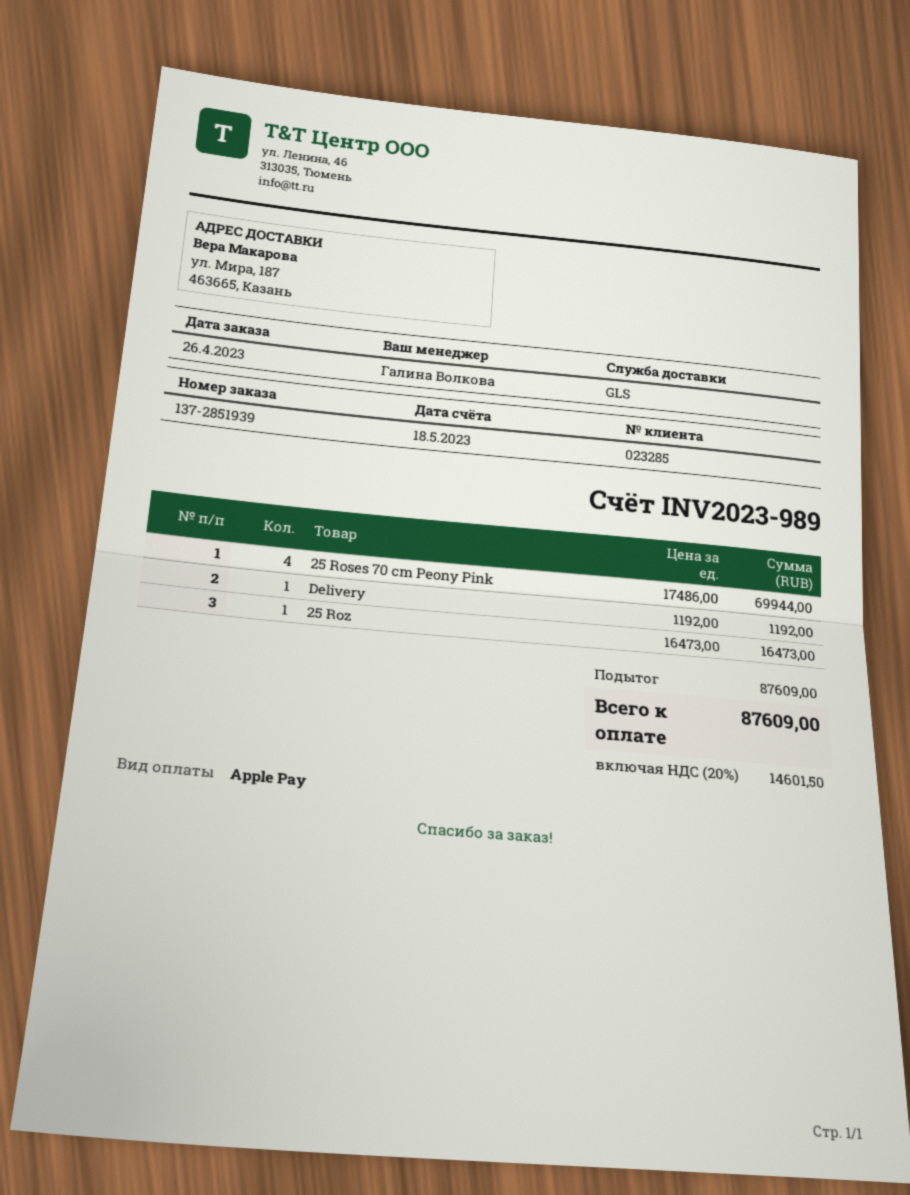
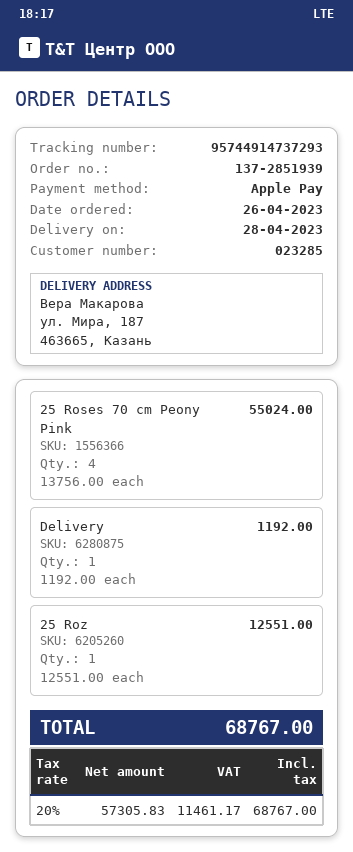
25 Roses 70 cm Peony Pink: 4 x 17486.00 = 69944.00 -> 4 x 13756.00 = 55024.00
25 Roz: 1 x 16473.00 = 16473.00 -> 1 x 12551.00 = 12551.00
tax: 20% = 14601.50 -> 20% = 11461.17
total: 87609.00 -> 68767.00

